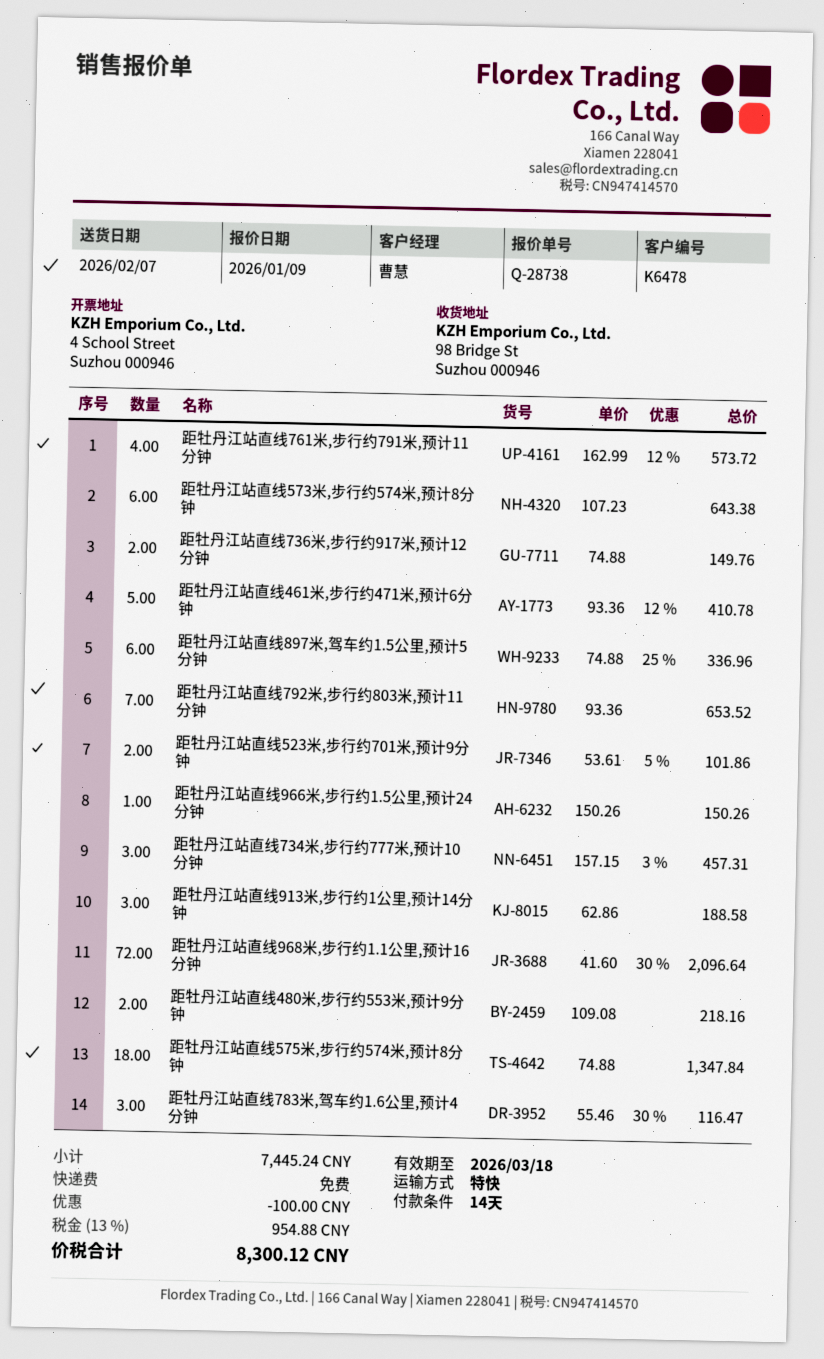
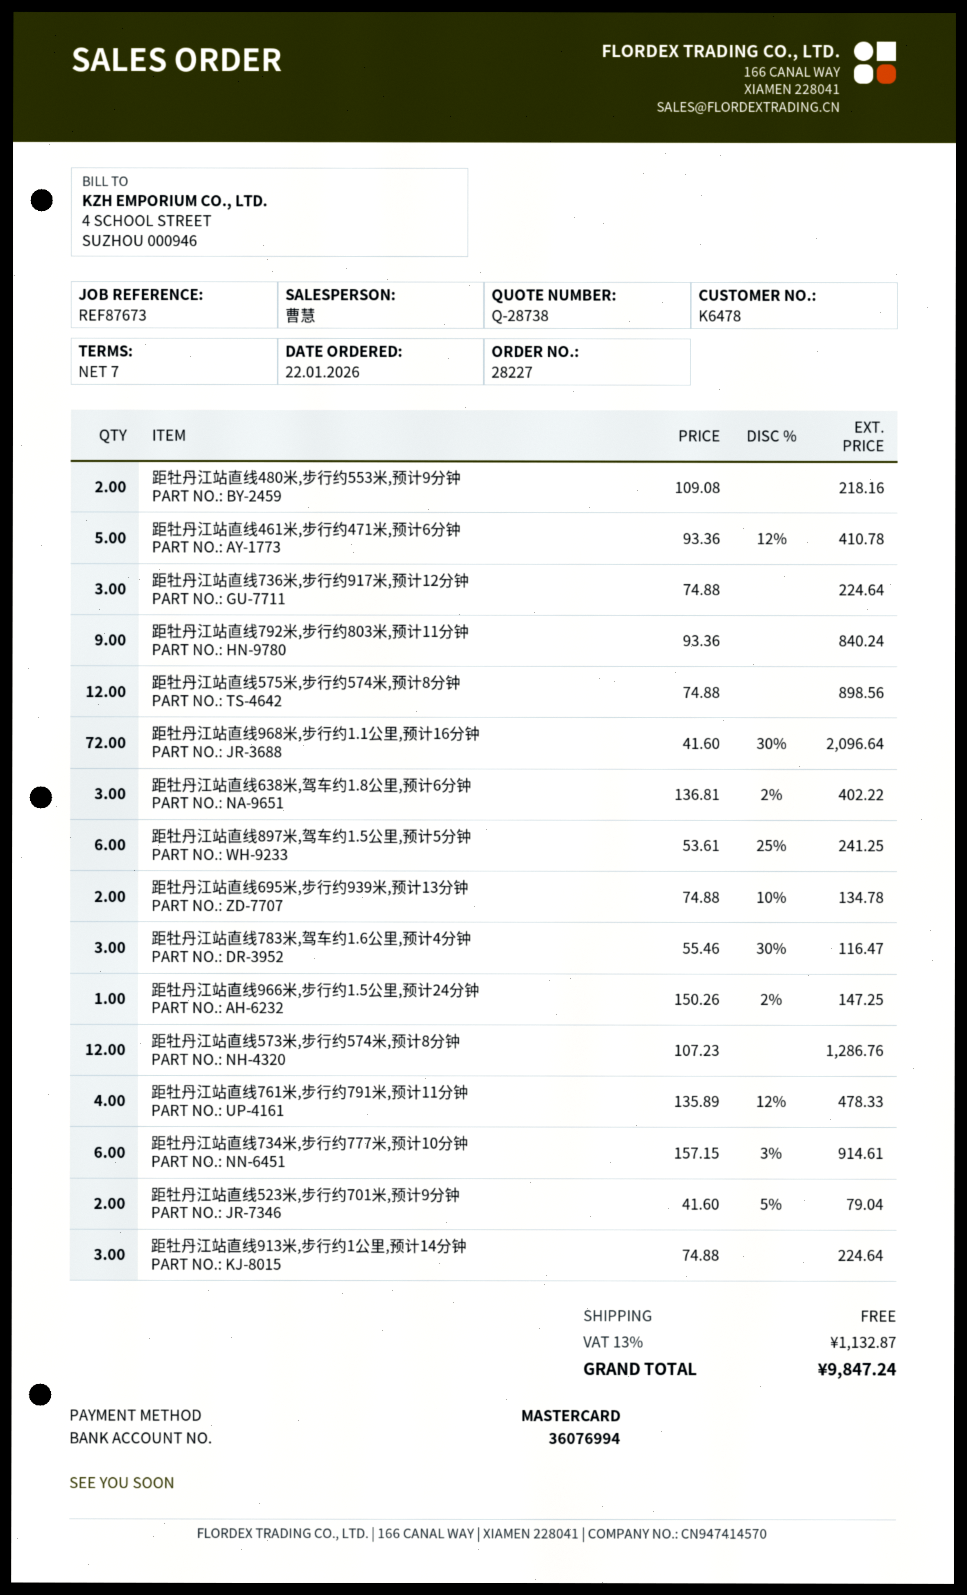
payment terms: 14 days -> 7 days
距牡丹江站直线761米,步行约791米,预计11分钟: 4 x 162.99 - 12% = 573.72 -> 4 x 135.89 - 12% = 478.33
距牡丹江站直线573米,步行约574米,预计8分钟: 6 x 107.23 = 643.38 -> 12 x 107.23 = 1286.76
距牡丹江站直线736米,步行约917米,预计12分钟: 2 x 74.88 = 149.76 -> 3 x 74.88 = 224.64
距牡丹江站直线897米,驾车约1.5公里,预计5分钟: 6 x 74.88 - 25% = 336.96 -> 6 x 53.61 - 25% = 241.25
距牡丹江站直线792米,步行约803米,预计11分钟: 7 x 93.36 = 653.52 -> 9 x 93.36 = 840.24
距牡丹江站直线523米,步行约701米,预计9分钟: 2 x 53.61 - 5% = 101.86 -> 2 x 41.60 - 5% = 79.04
距牡丹江站直线966米,步行约1.5公里,预计24分钟: 1 x 150.26 = 150.26 -> 1 x 150.26 - 2% = 147.25
距牡丹江站直线734米,步行约777米,预计10分钟: 3 x 157.15 - 3% = 457.31 -> 6 x 157.15 - 3% = 914.61
距牡丹江站直线913米,步行约1公里,预计14分钟: 3 x 62.86 = 188.58 -> 3 x 74.88 = 224.64
距牡丹江站直线575米,步行约574米,预计8分钟: 18 x 74.88 = 1347.84 -> 12 x 74.88 = 898.56
距牡丹江站直线638米,驾车约1.8公里,预计6分钟: none -> 3 x 136.81 - 2% = 402.22
距牡丹江站直线695米,步行约939米,预计13分钟: none -> 2 x 74.88 - 10% = 134.78
discount: 100.00 -> none
tax: 13% = 954.88 -> 13% = 1132.87
total: 8300.12 -> 9847.24

